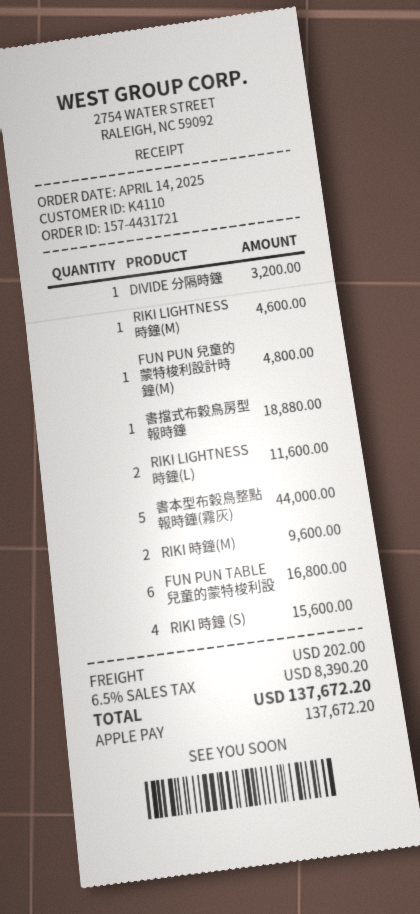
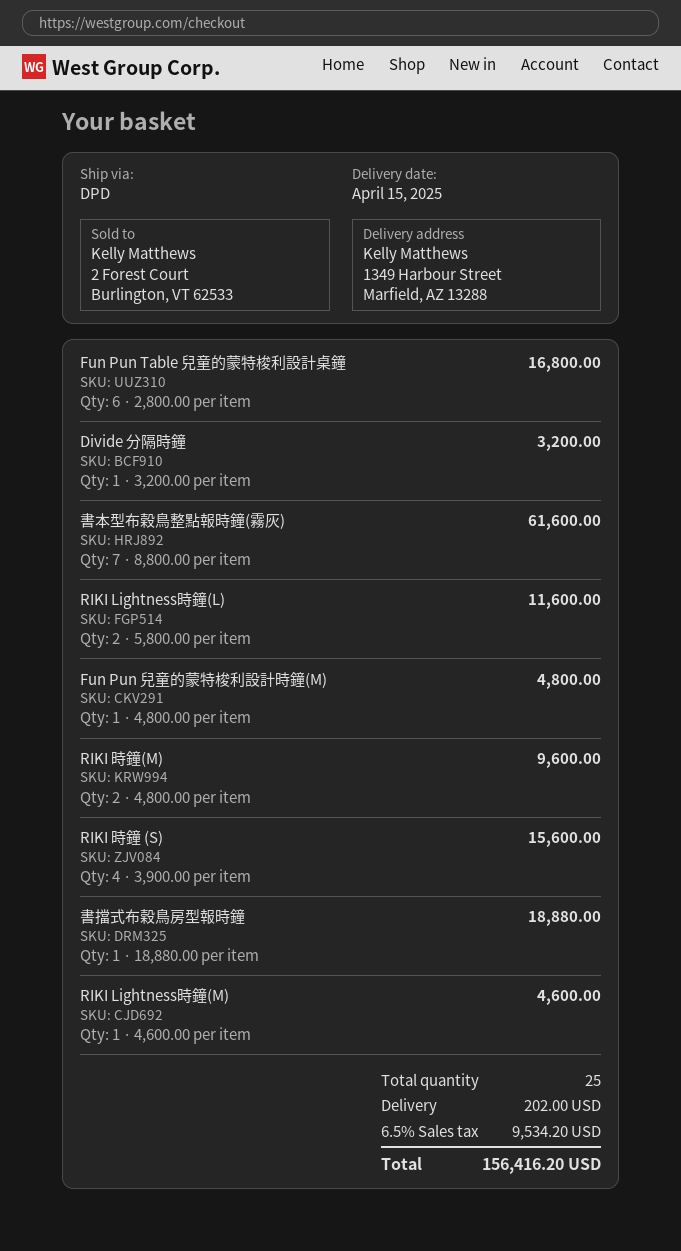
書本型布穀鳥整點報時鐘(霧灰): 5 for 44000.00 -> 7 for 61600.00
tax: 6.5% = 8390.20 -> 6.5% = 9534.20
total: 137672.20 -> 156416.20

